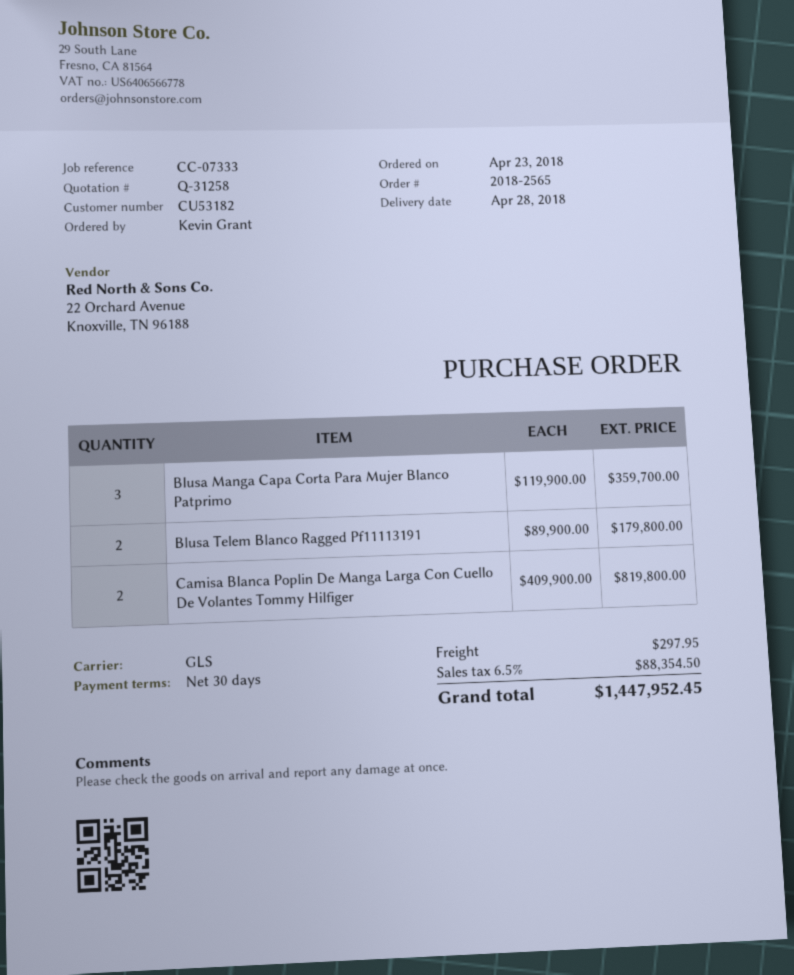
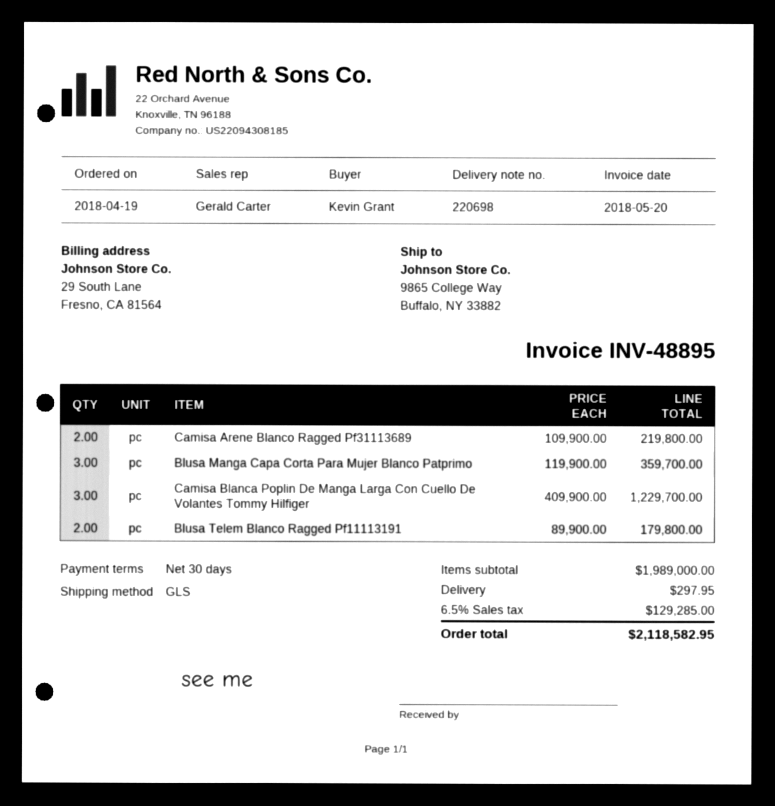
order date: 2018-04-23 -> 2018-04-19
Camisa Blanca Poplin De Manga Larga Con Cuello De Volantes Tommy Hilfiger: 2 x 409900.00 = 819800.00 -> 3 x 409900.00 = 1229700.00
Camisa Arene Blanco Ragged Pf31113689: none -> 2 x 109900.00 = 219800.00
tax: 6.5% = 88354.50 -> 6.5% = 129285.00
total: 1447952.45 -> 2118582.95

